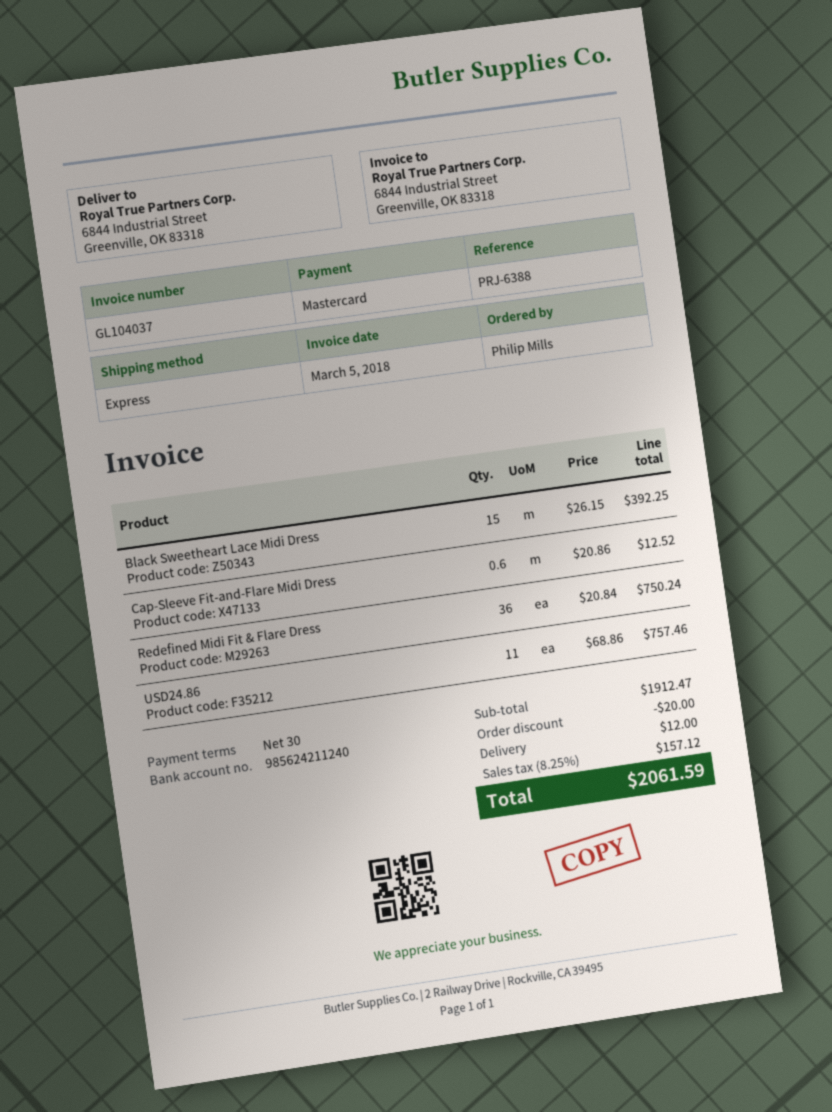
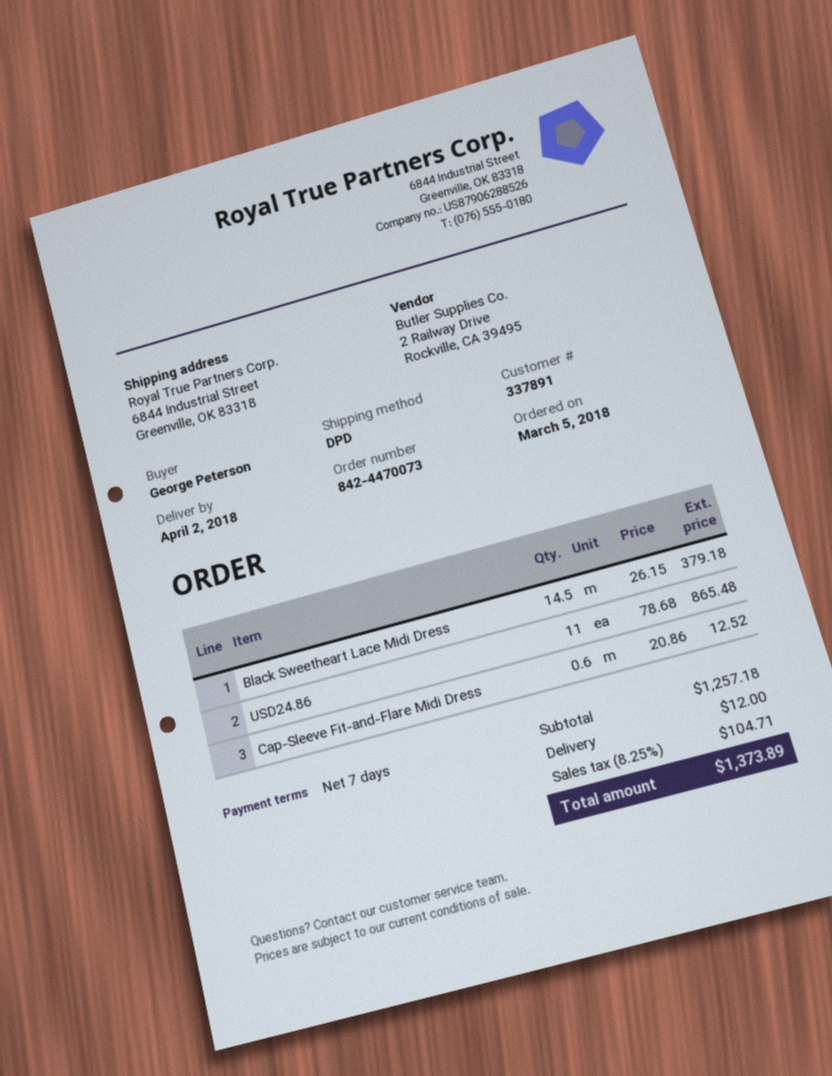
payment terms: 30 days -> 7 days
ordered by: Philip Mills -> George Peterson
shipping method: express -> DPD
Black Sweetheart Lace Midi Dress: 15 x 26.15 = 392.25 -> 14.5 x 26.15 = 379.18
Redefined Midi Fit & Flare Dress: 36 x 20.84 = 750.24 -> none
USD24.86: 11 x 68.86 = 757.46 -> 11 x 78.68 = 865.48
subtotal: 1912.47 -> 1257.18
discount: 20.00 -> none
tax: 8.25% = 157.12 -> 8.25% = 104.71
total: 2061.59 -> 1373.89

